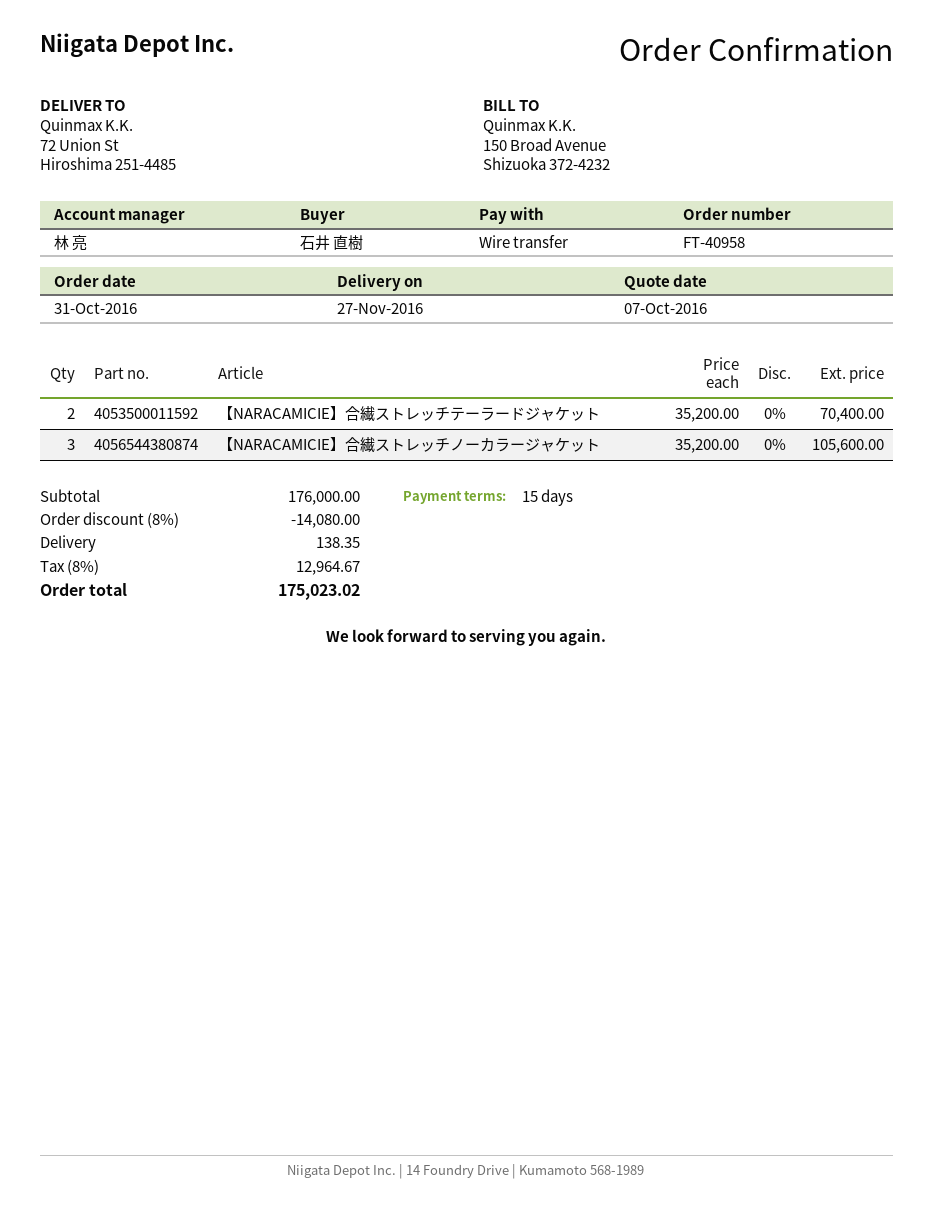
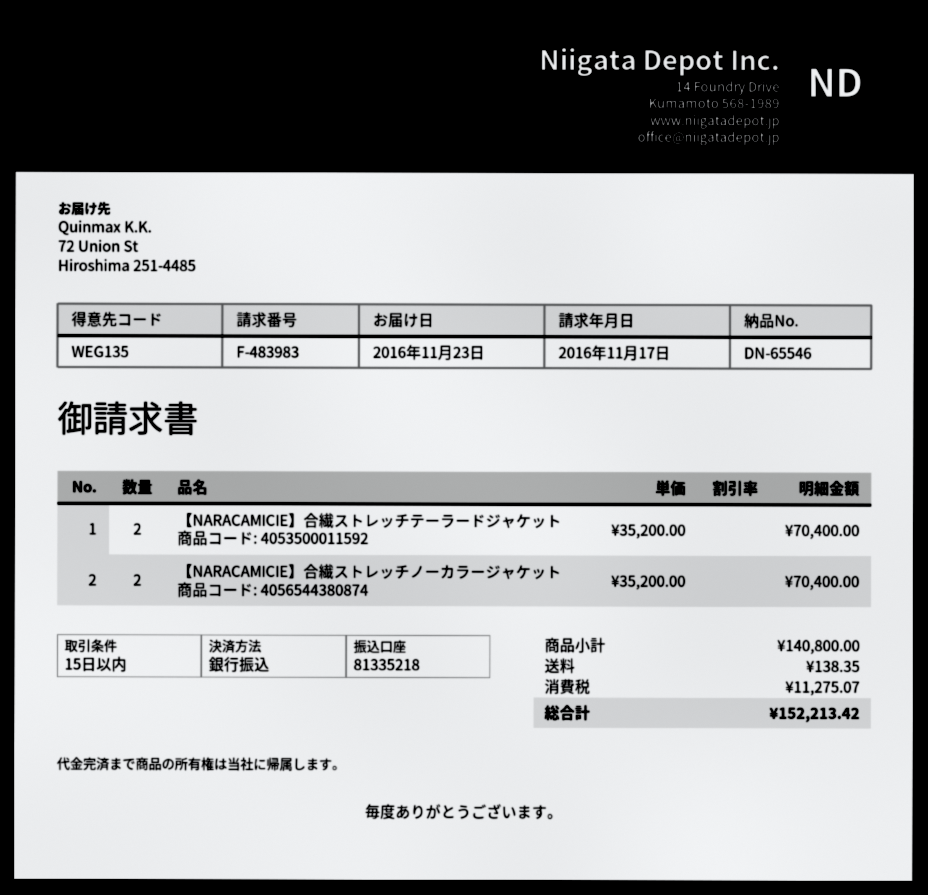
delivery date: 2016-11-27 -> 2016-11-23
【NARACAMICIE】合繊ストレッチノーカラージャケット: 3 x 35200.00 = 105600.00 -> 2 x 35200.00 = 70400.00
subtotal: 176000.00 -> 140800.00
discount: 8% = 14080.00 -> none
tax: 12964.67 -> 11275.07
total: 175023.02 -> 152213.42

